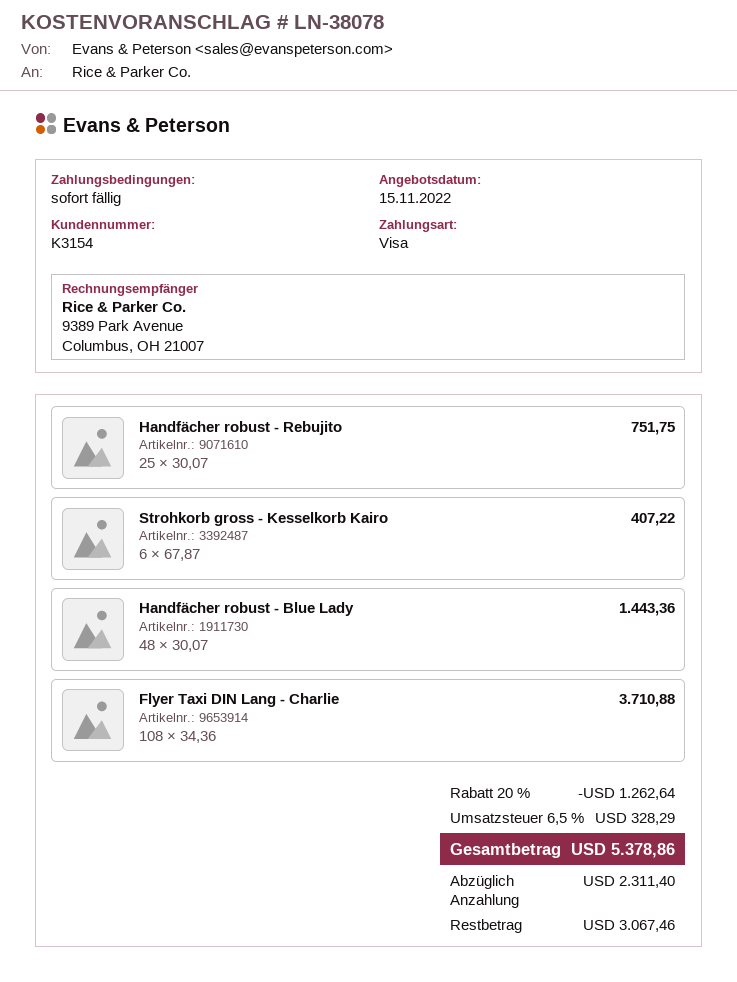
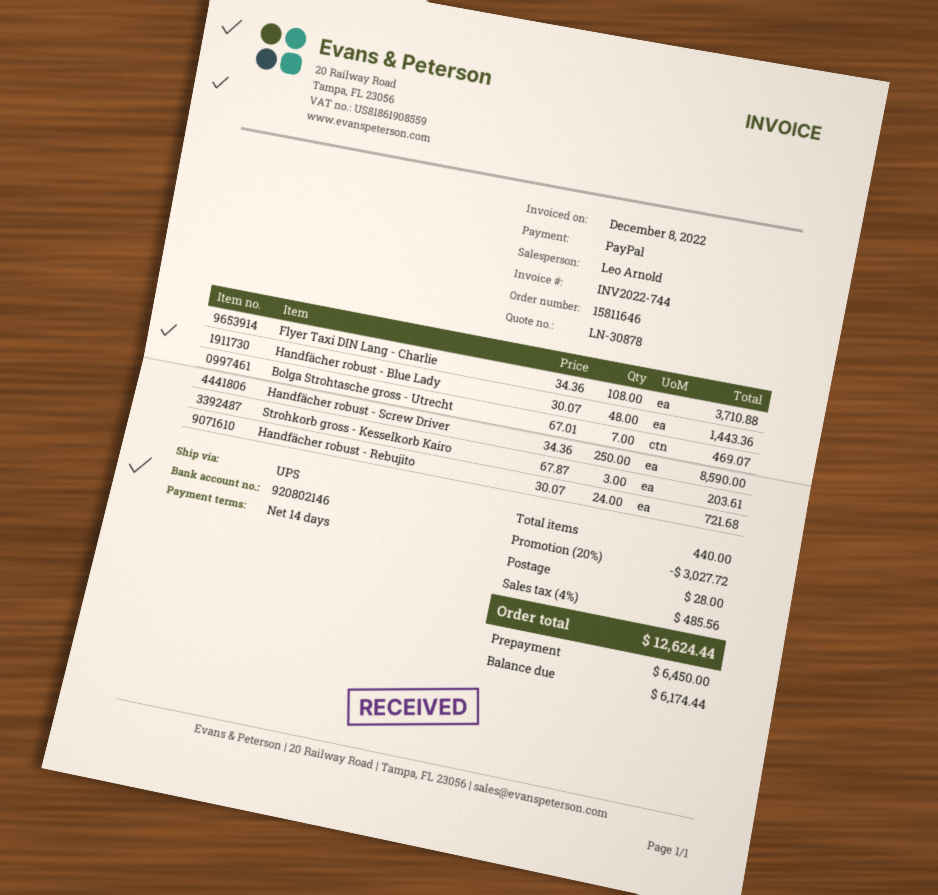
quote number: LN-38078 -> LN-30878
payment terms: on receipt -> 14 days
payment method: Visa -> PayPal
Handfächer robust - Rebujito: 25 x 30.07 = 751.75 -> 24 x 30.07 = 721.68
Strohkorb gross - Kesselkorb Kairo: 6 x 67.87 = 407.22 -> 3 x 67.87 = 203.61
Bolga Strohtasche gross - Utrecht: none -> 7 x 67.01 = 469.07
Handfächer robust - Screw Driver: none -> 250 x 34.36 = 8590.00
discount: 20% = 1262.64 -> 20% = 3027.72
shipping: none -> 28.00
tax: 6.5% = 328.29 -> 4% = 485.56
total: 5378.86 -> 12624.44
deposit: 2311.40 -> 6450.00
balance: 3067.46 -> 6174.44

